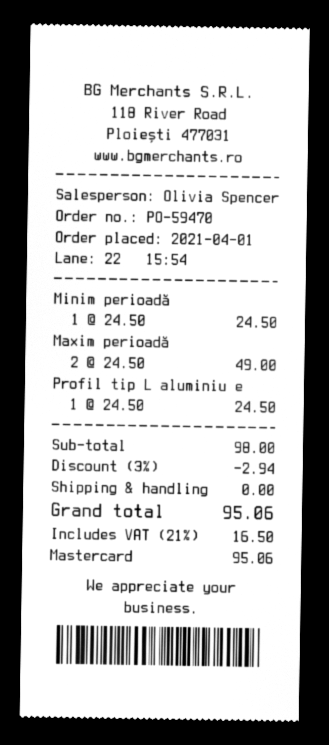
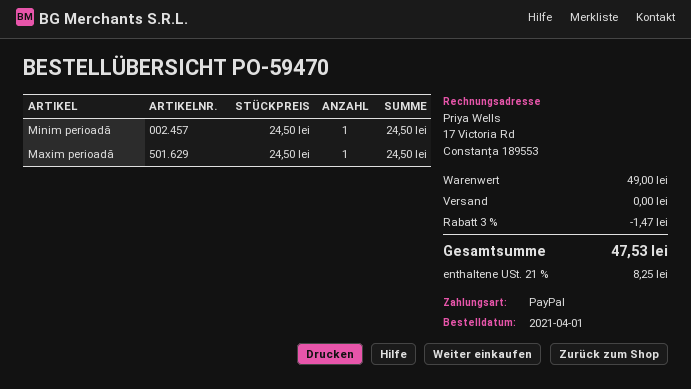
payment method: Mastercard -> PayPal
Maxim perioadă: 2 x 24.50 = 49.00 -> 1 x 24.50 = 24.50
Profil tip L aluminiu e: 1 x 24.50 = 24.50 -> none
subtotal: 98.00 -> 49.00
discount: 3% = 2.94 -> 3% = 1.47
tax: 21% = 16.50 -> 21% = 8.25
total: 95.06 -> 47.53

